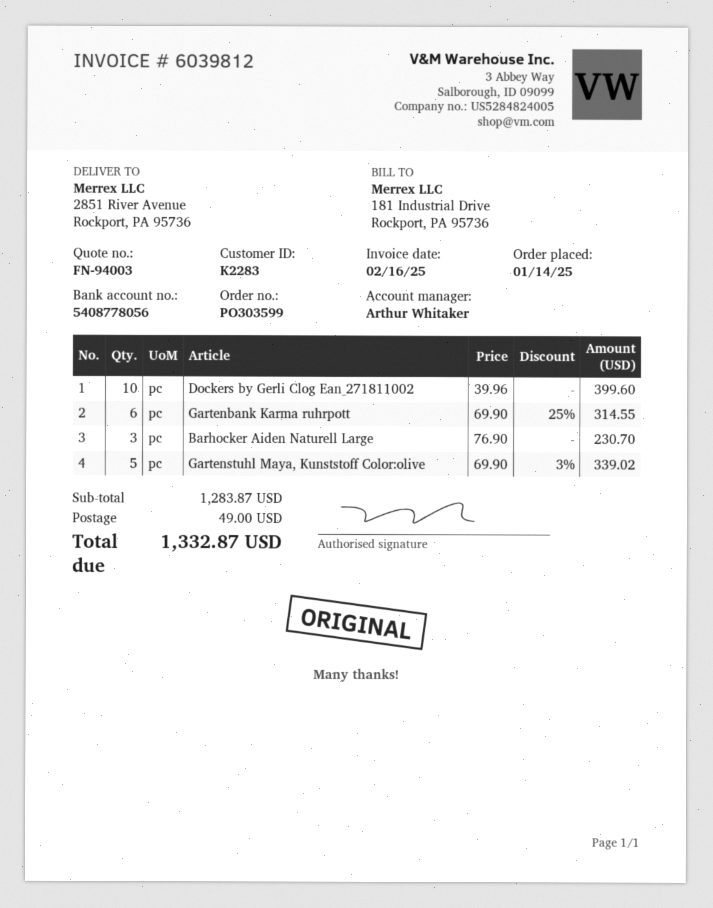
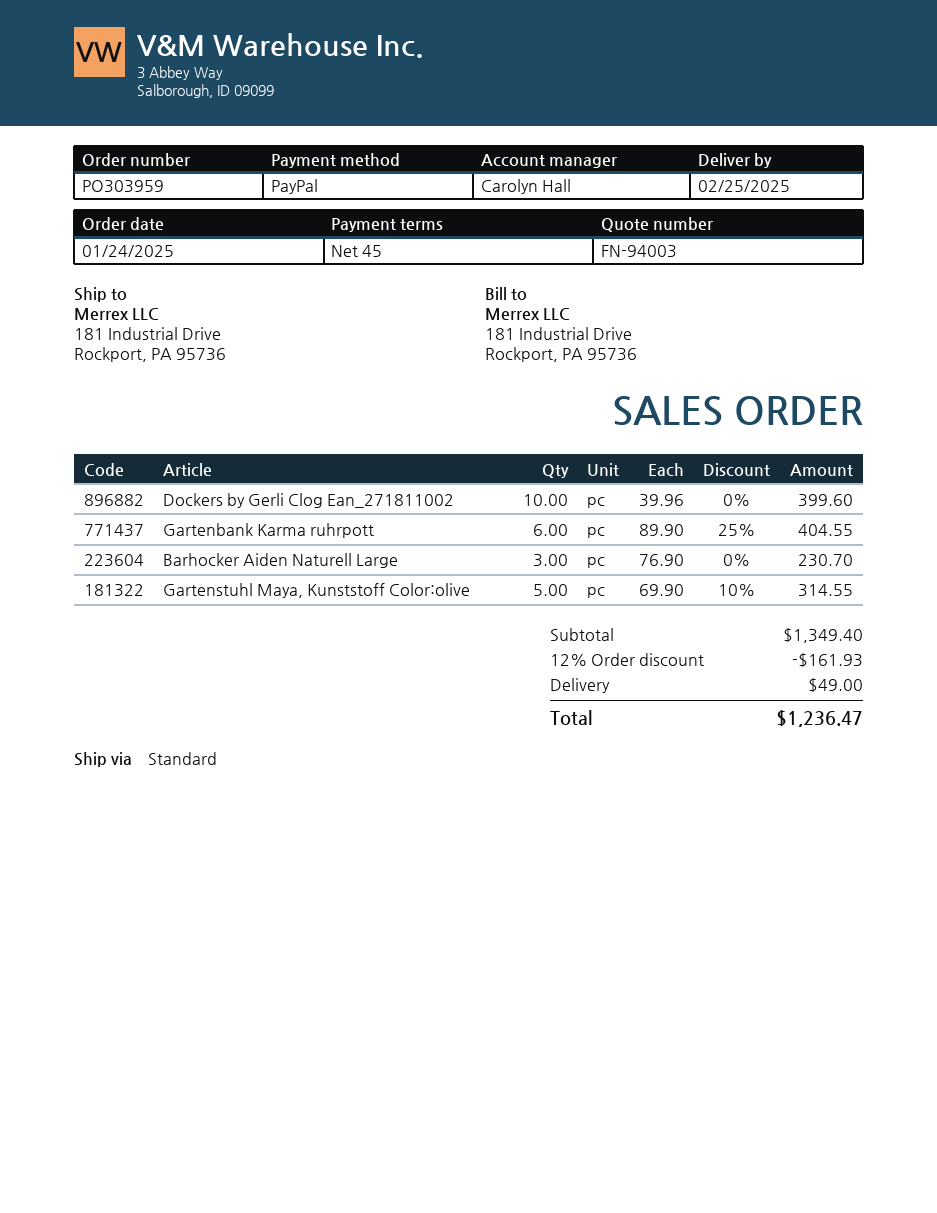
order number: PO303599 -> PO303959
order date: 2025-01-14 -> 2025-01-24
sales rep: Arthur Whitaker -> Carolyn Hall
ship to: 2851 River Avenue, Rockport, PA 95736 -> 181 Industrial Drive, Rockport, PA 95736
Gartenbank Karma ruhrpott: 6 x 69.90 - 25% = 314.55 -> 6 x 89.90 - 25% = 404.55
Gartenstuhl Maya, Kunststoff Color:olive: 5 x 69.90 - 3% = 339.02 -> 5 x 69.90 - 10% = 314.55
subtotal: 1283.87 -> 1349.40
discount: none -> 12% = 161.93
total: 1332.87 -> 1236.47

